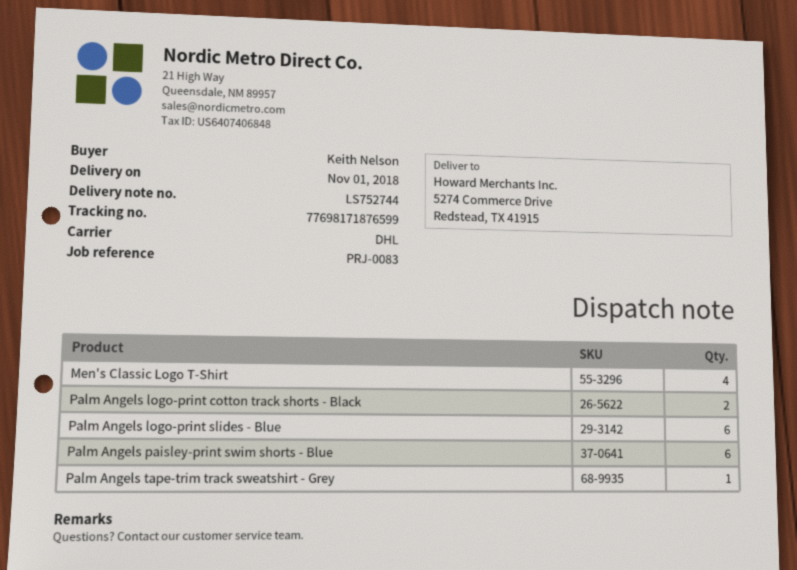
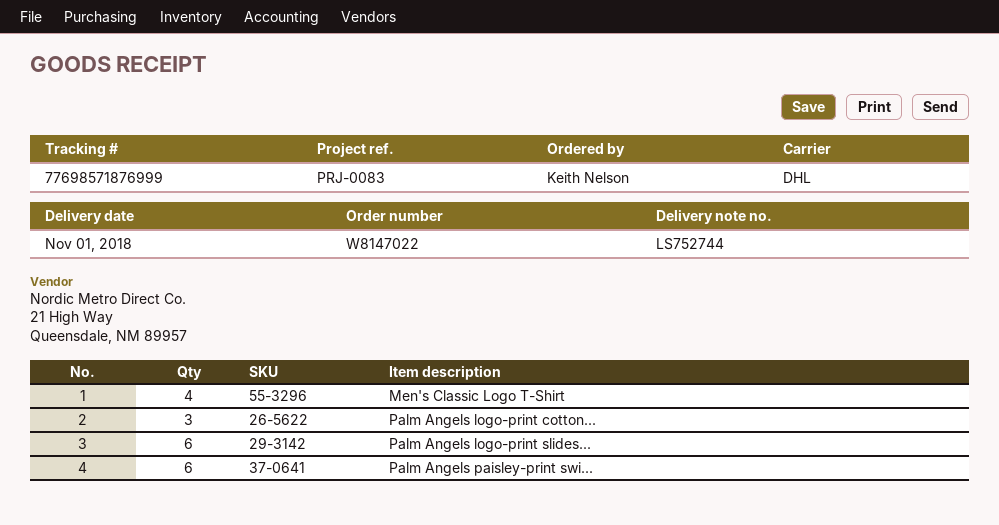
tracking number: 77698171876599 -> 77698571876999
Palm Angels logo-print cotton track shorts - Black: 2 -> 3
Palm Angels tape-trim track sweatshirt - Grey: 1 -> none

